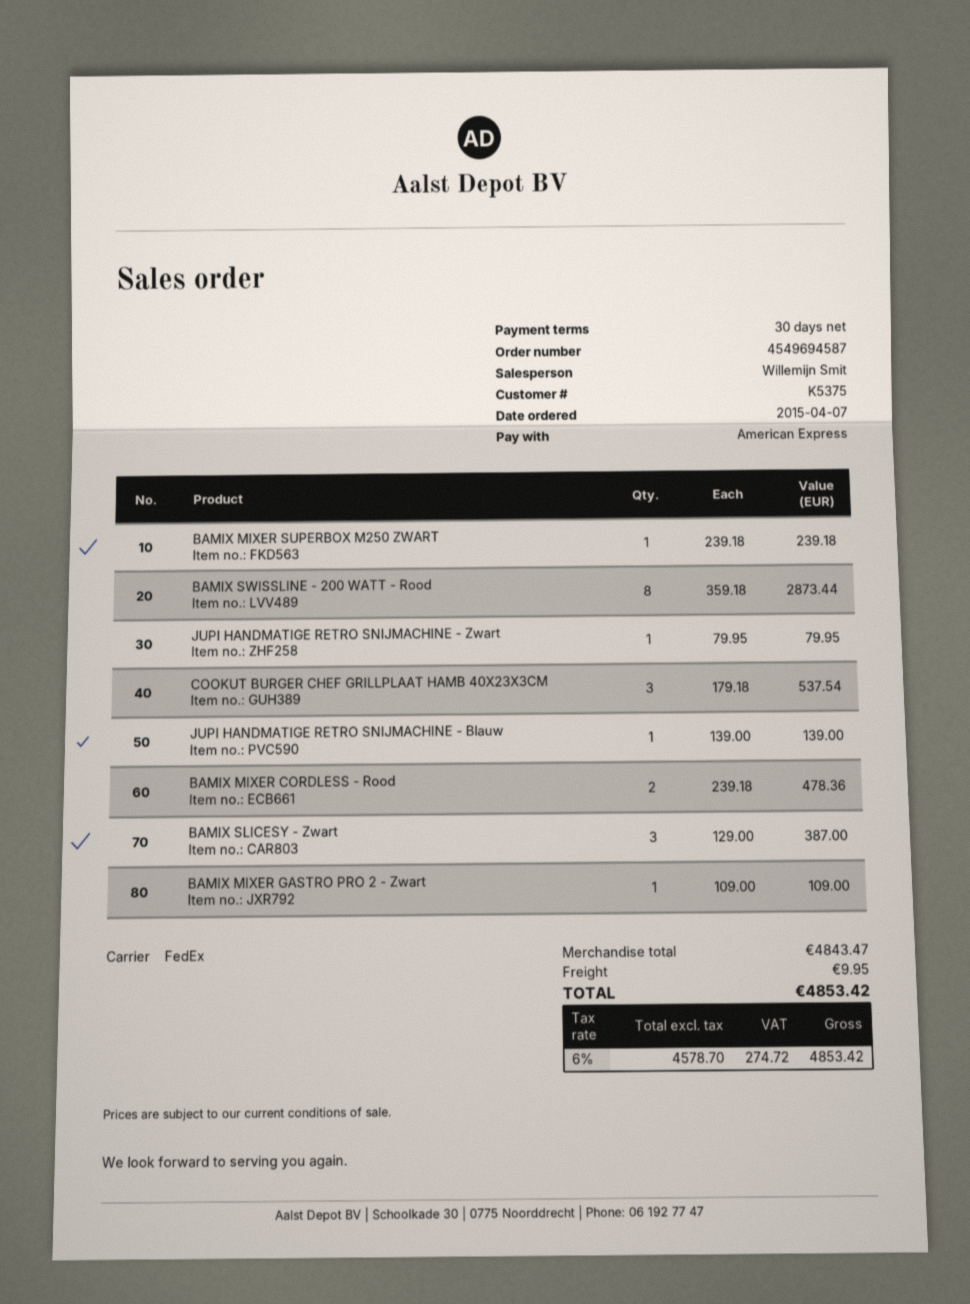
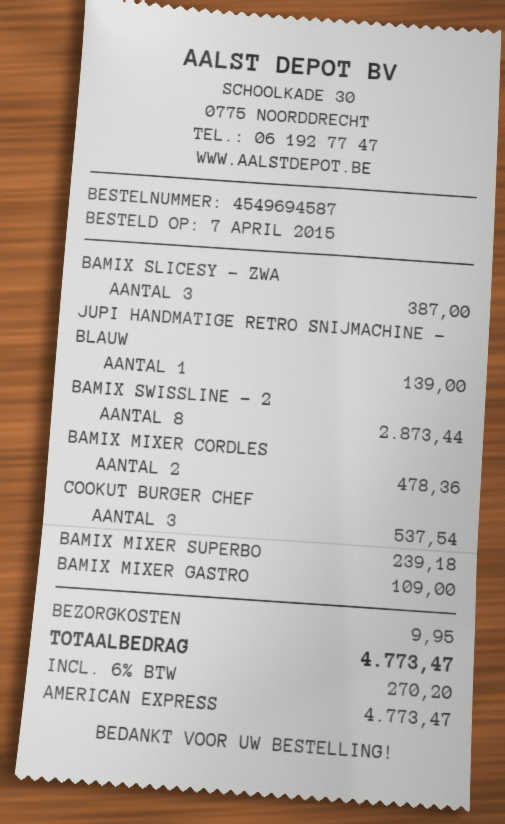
JUPI HANDMATIGE RETRO SNIJMACHINE - Zwart: 1 for 79.95 -> none
tax: 6% = 274.72 -> 6% = 270.20
total: 4853.42 -> 4773.47

